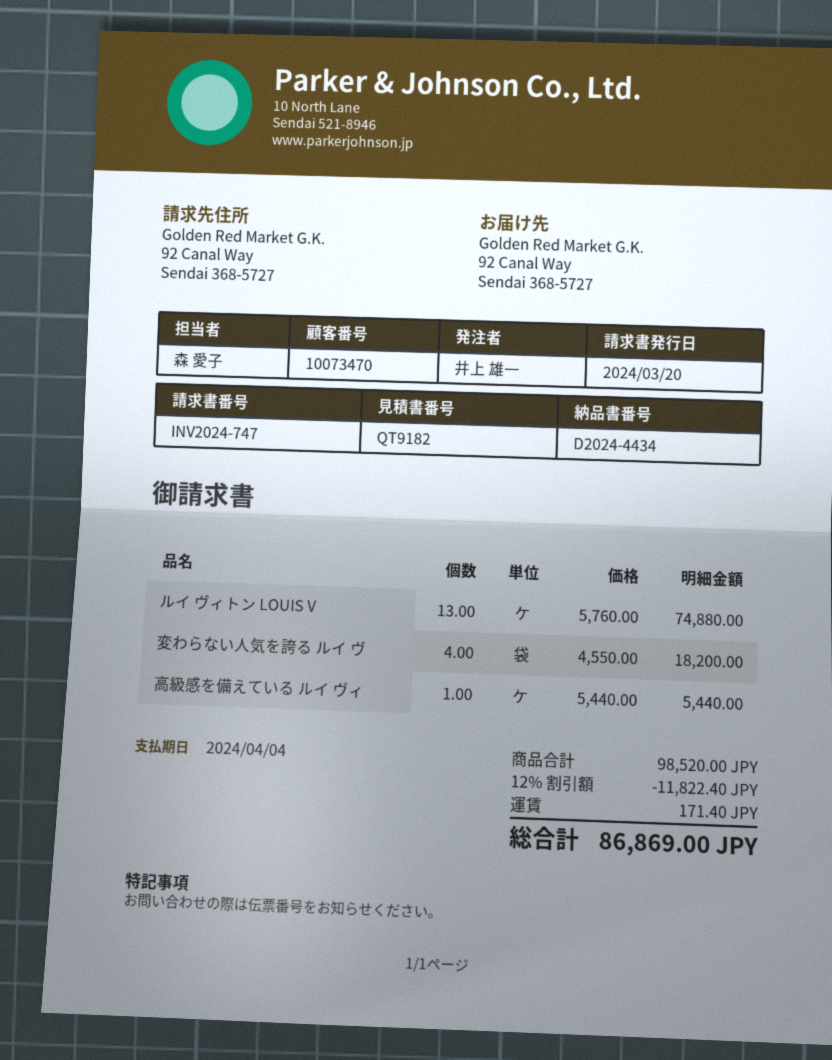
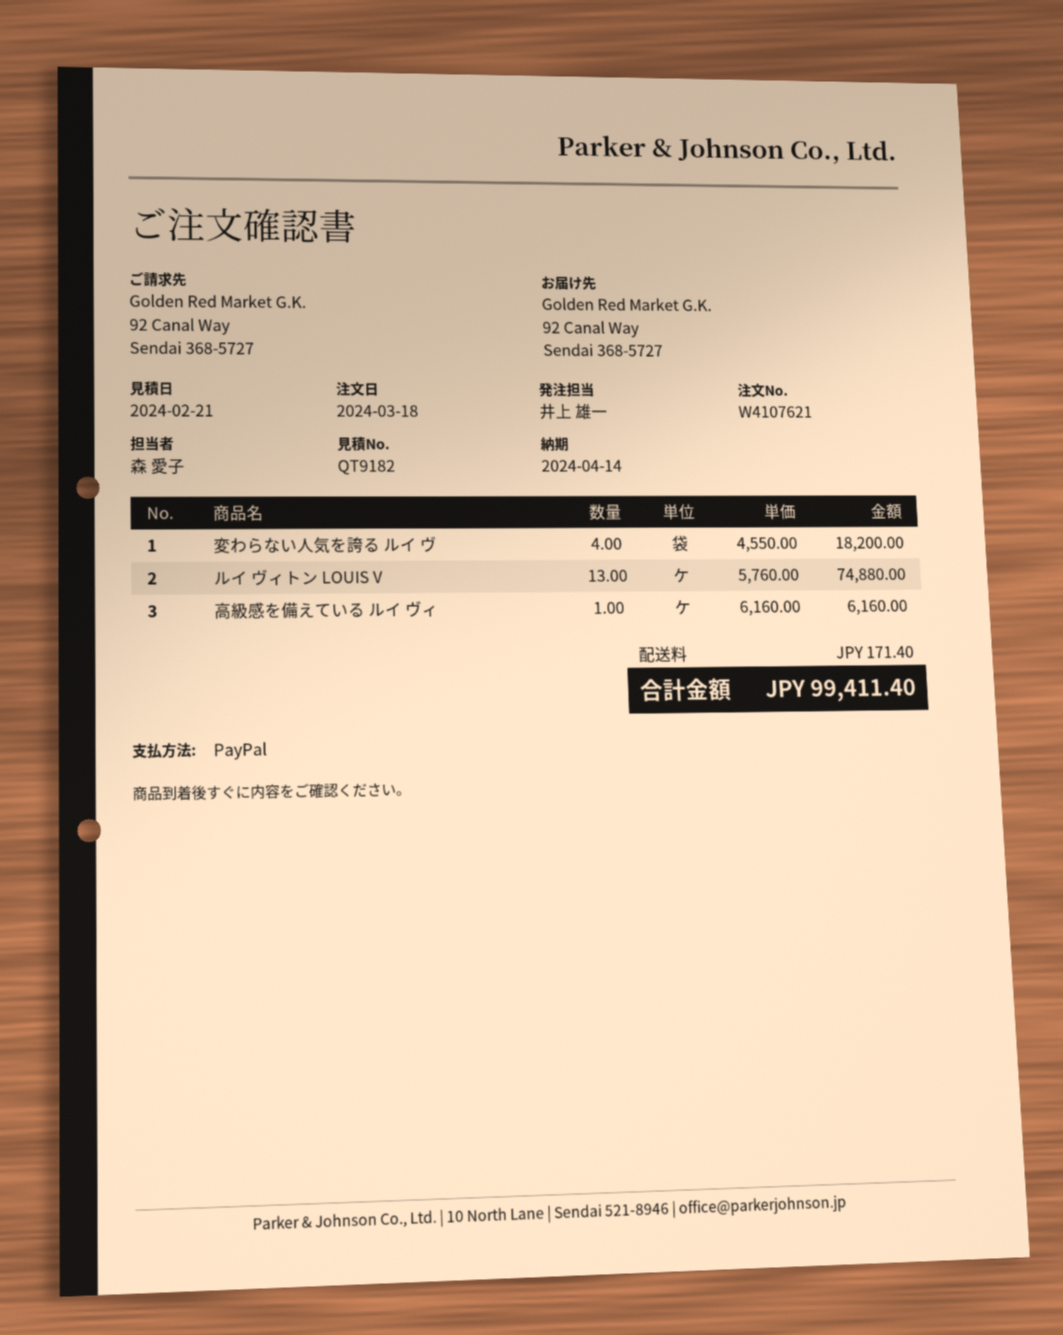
高級感を備えている ルイ ヴィ: 1 x 5440.00 = 5440.00 -> 1 x 6160.00 = 6160.00
discount: 12% = 11822.40 -> none
total: 86869.00 -> 99411.40

